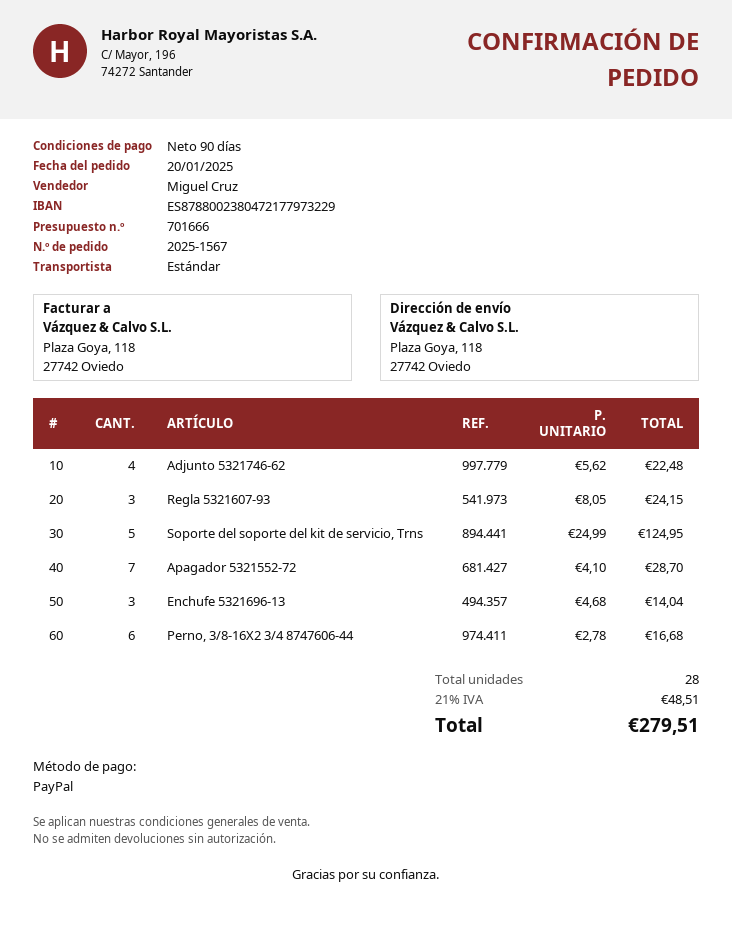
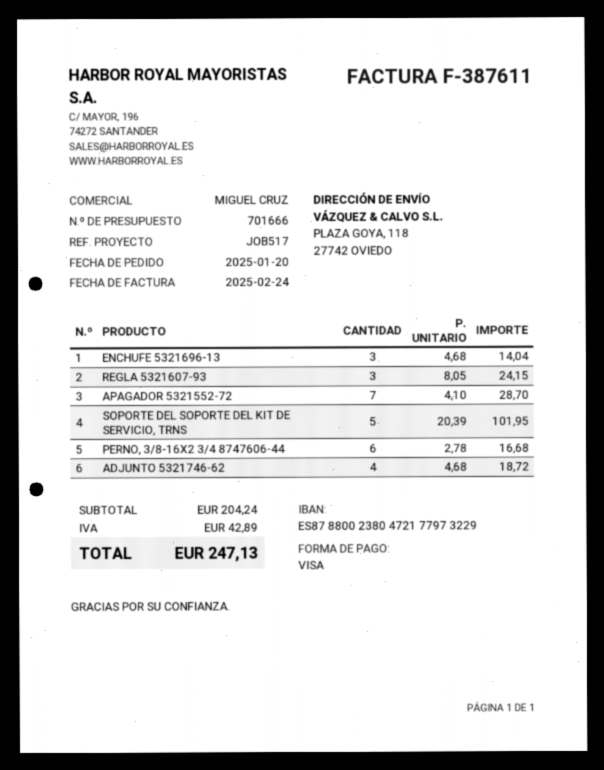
payment method: PayPal -> Visa
Adjunto 5321746-62: 4 x 5.62 = 22.48 -> 4 x 4.68 = 18.72
Soporte del soporte del kit de servicio, Trns: 5 x 24.99 = 124.95 -> 5 x 20.39 = 101.95
tax: 48.51 -> 42.89
total: 279.51 -> 247.13

